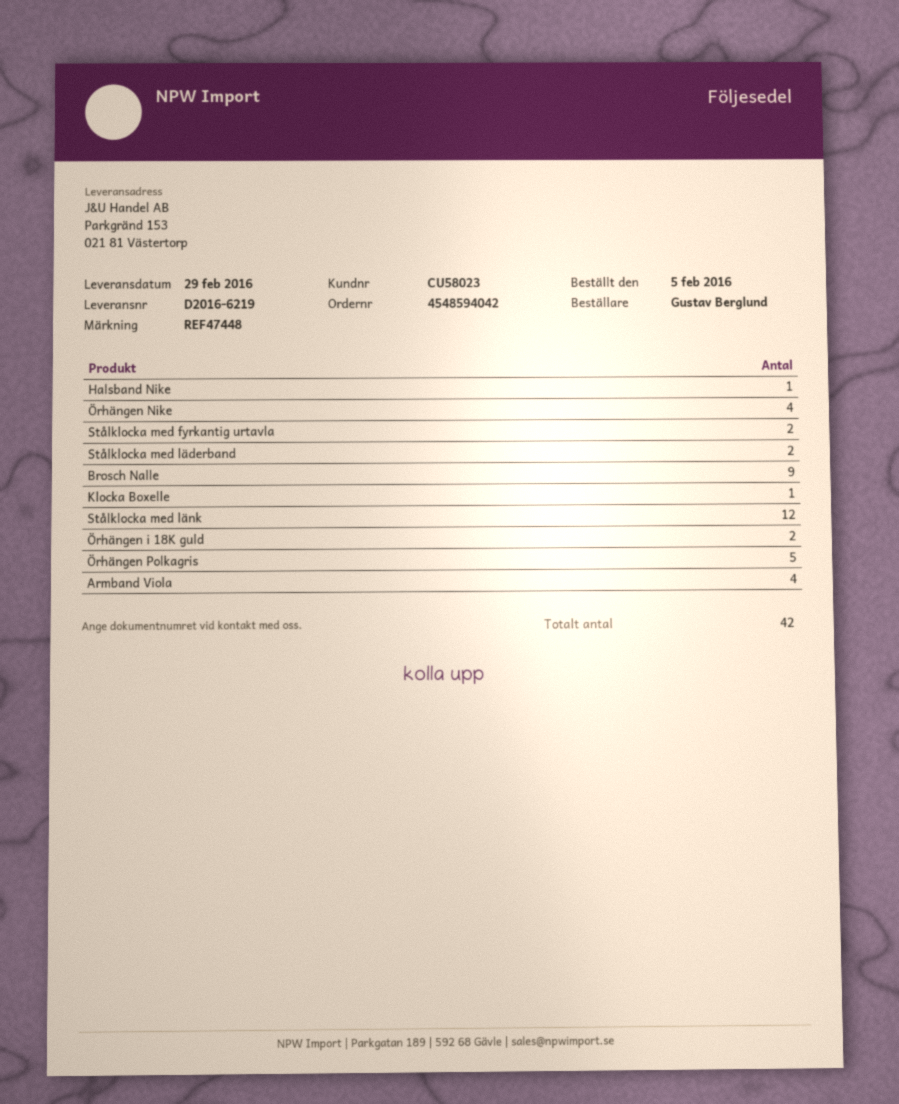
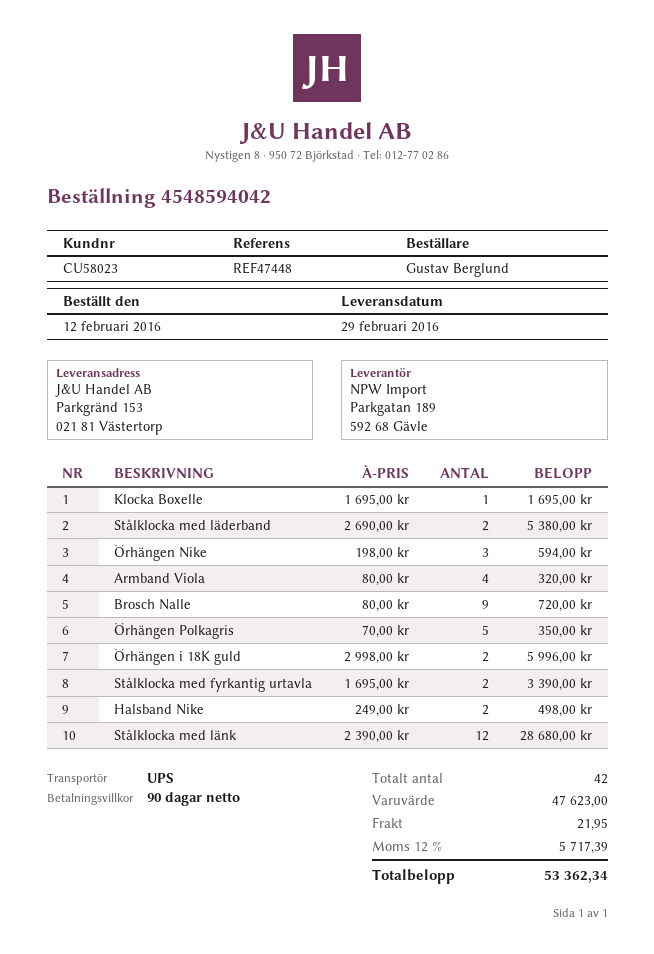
order date: 2016-02-05 -> 2016-02-12
Halsband Nike: 1 -> 2
Örhängen Nike: 4 -> 3

